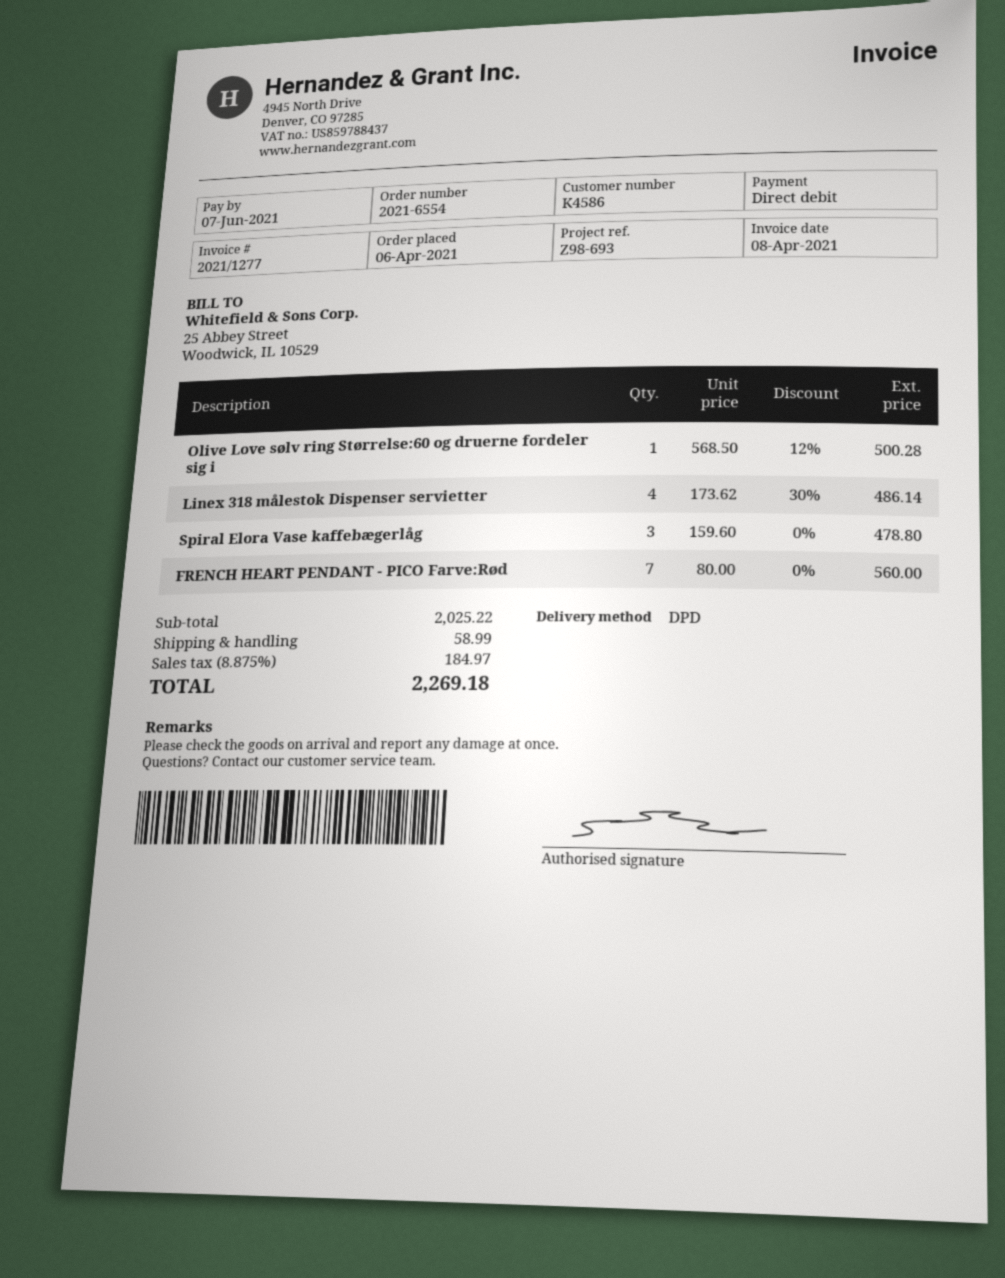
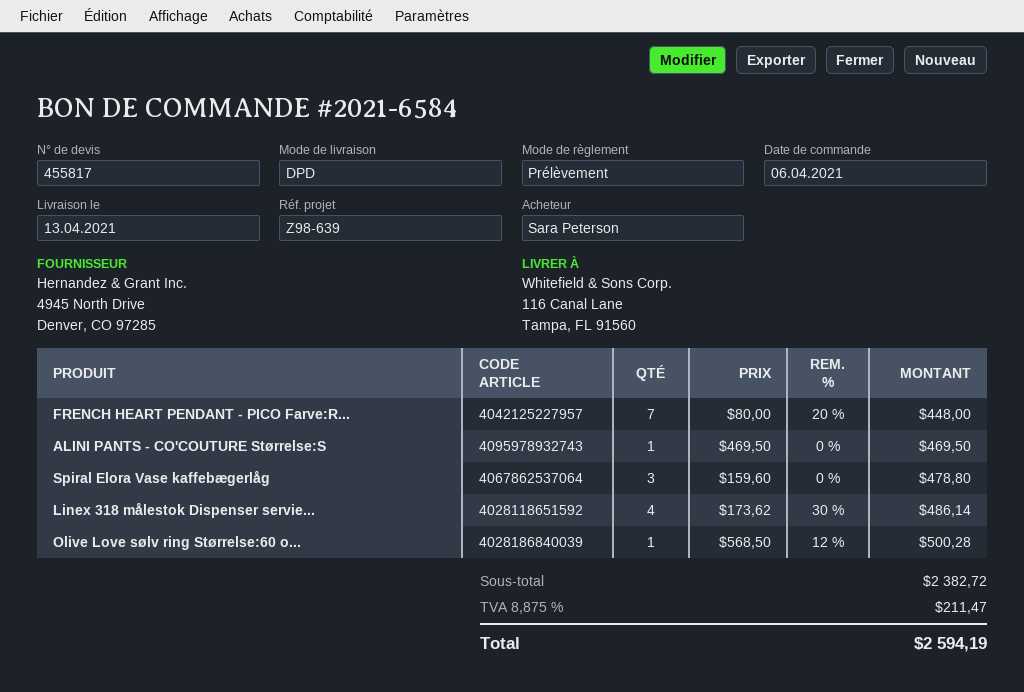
order number: 2021-6554 -> 2021-6584
reference: Z98-693 -> Z98-639
FRENCH HEART PENDANT - PICO Farve:Rød: 7 x 80.00 = 560.00 -> 7 x 80.00 - 20% = 448.00
ALINI PANTS - CO'COUTURE Størrelse:S: none -> 1 x 469.50 = 469.50
subtotal: 2025.22 -> 2382.72
shipping: 58.99 -> none
tax: 8.875% = 184.97 -> 8.875% = 211.47
total: 2269.18 -> 2594.19

